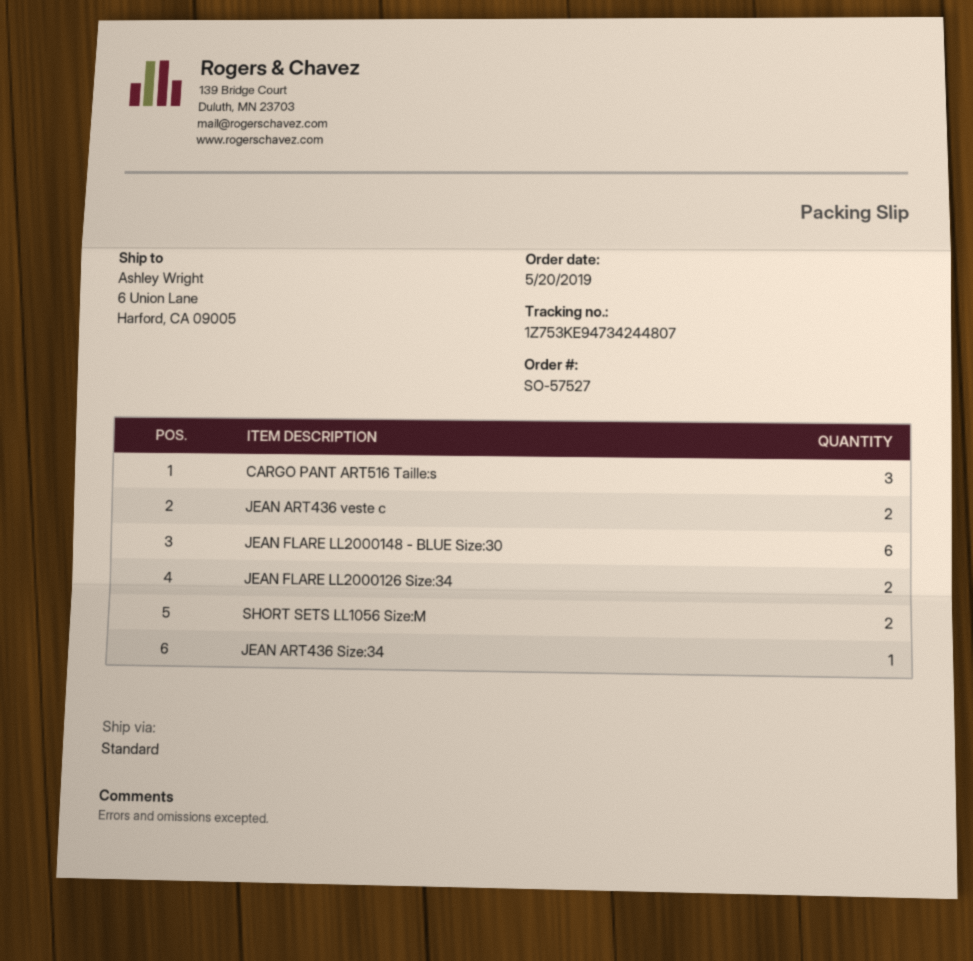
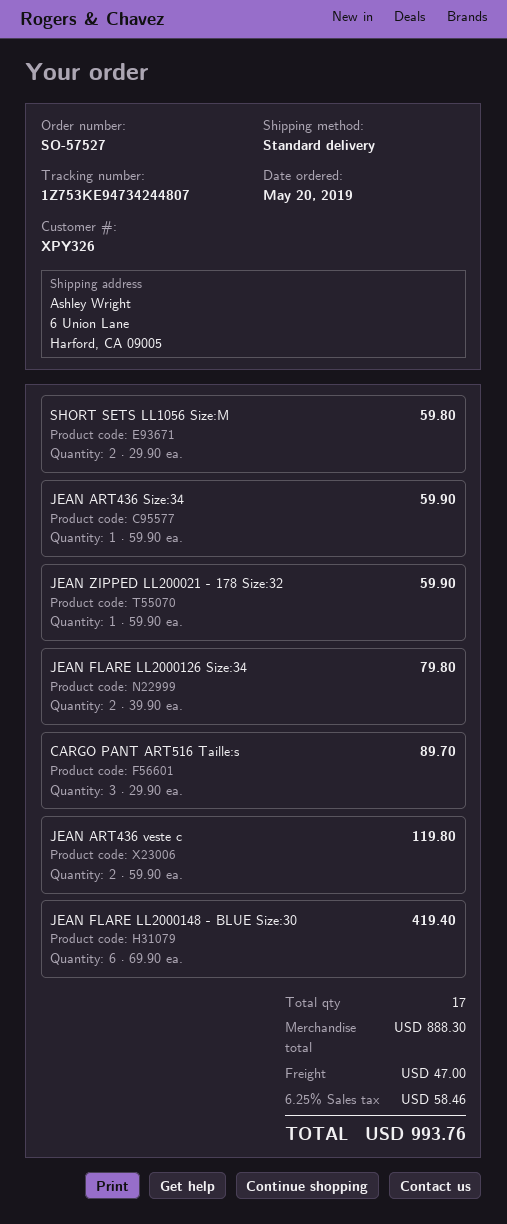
JEAN ZIPPED LL200021 - 178 Size:32: none -> 1

